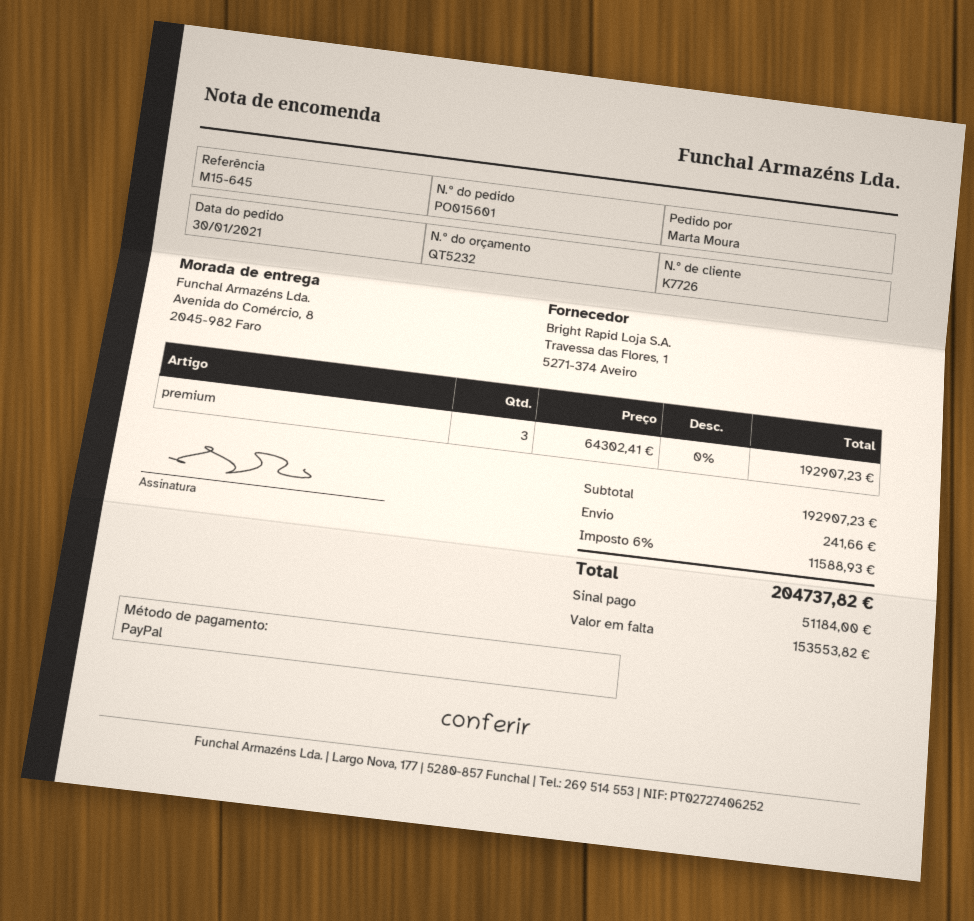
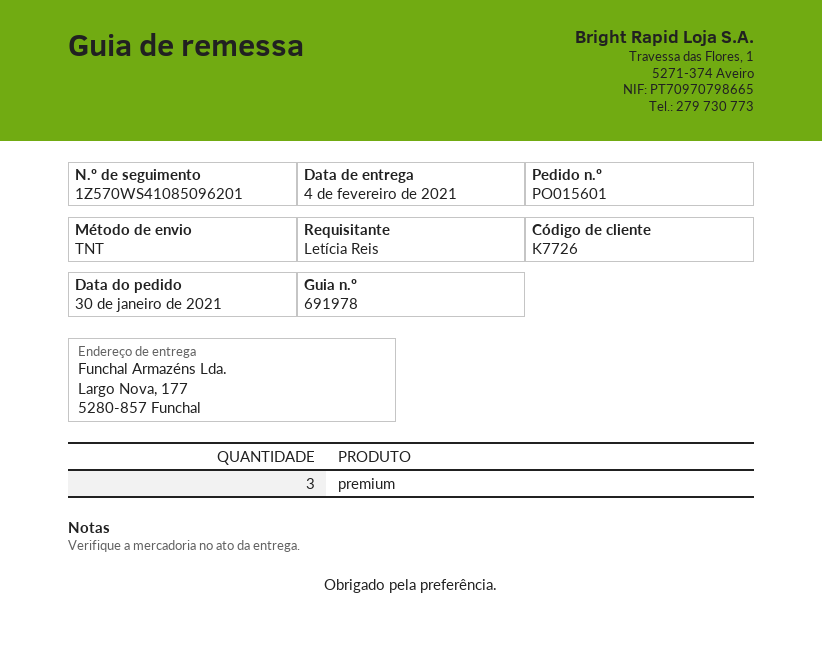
ordered by: Marta Moura -> Letícia Reis
ship to: Avenida do Comércio, 8, 2045-982 Faro -> Largo Nova, 177, 5280-857 Funchal

